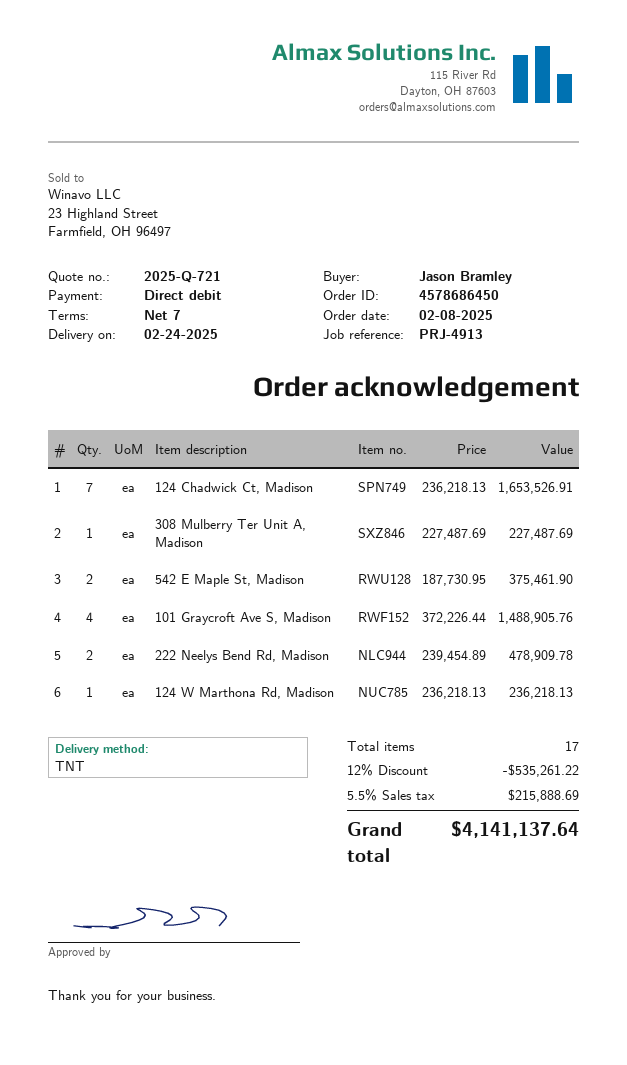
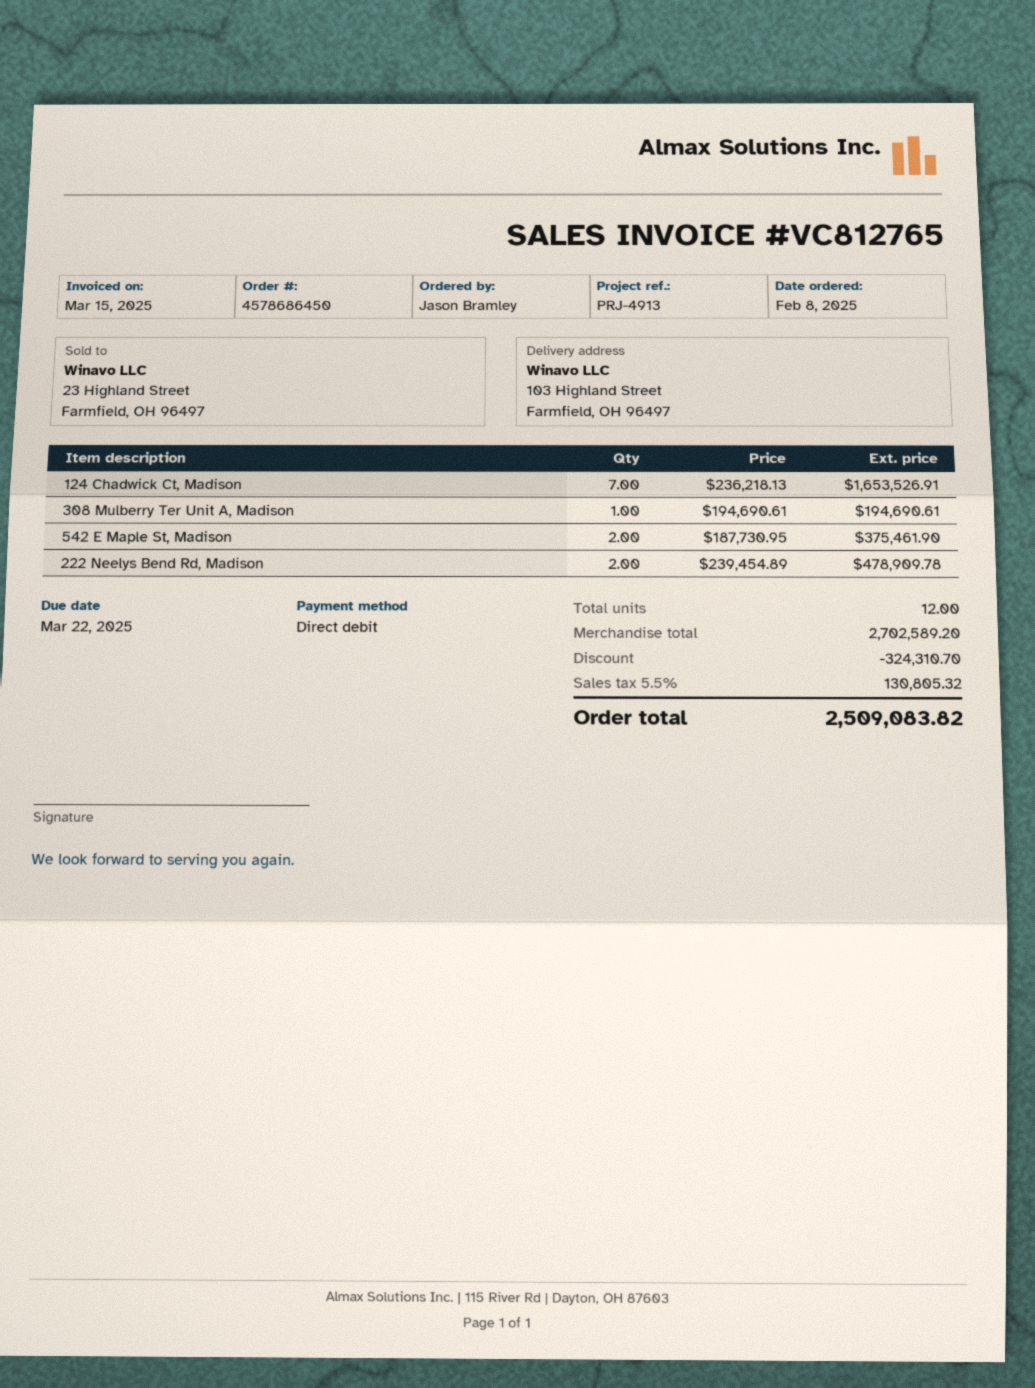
308 Mulberry Ter Unit A, Madison: 1 x 227487.69 = 227487.69 -> 1 x 194690.61 = 194690.61
101 Graycroft Ave S, Madison: 4 x 372226.44 = 1488905.76 -> none
124 W Marthona Rd, Madison: 1 x 236218.13 = 236218.13 -> none
total quantity: 17 -> 12
discount: 535261.22 -> 324310.70
tax: 5.5% = 215888.69 -> 5.5% = 130805.32
total: 4141137.64 -> 2509083.82

